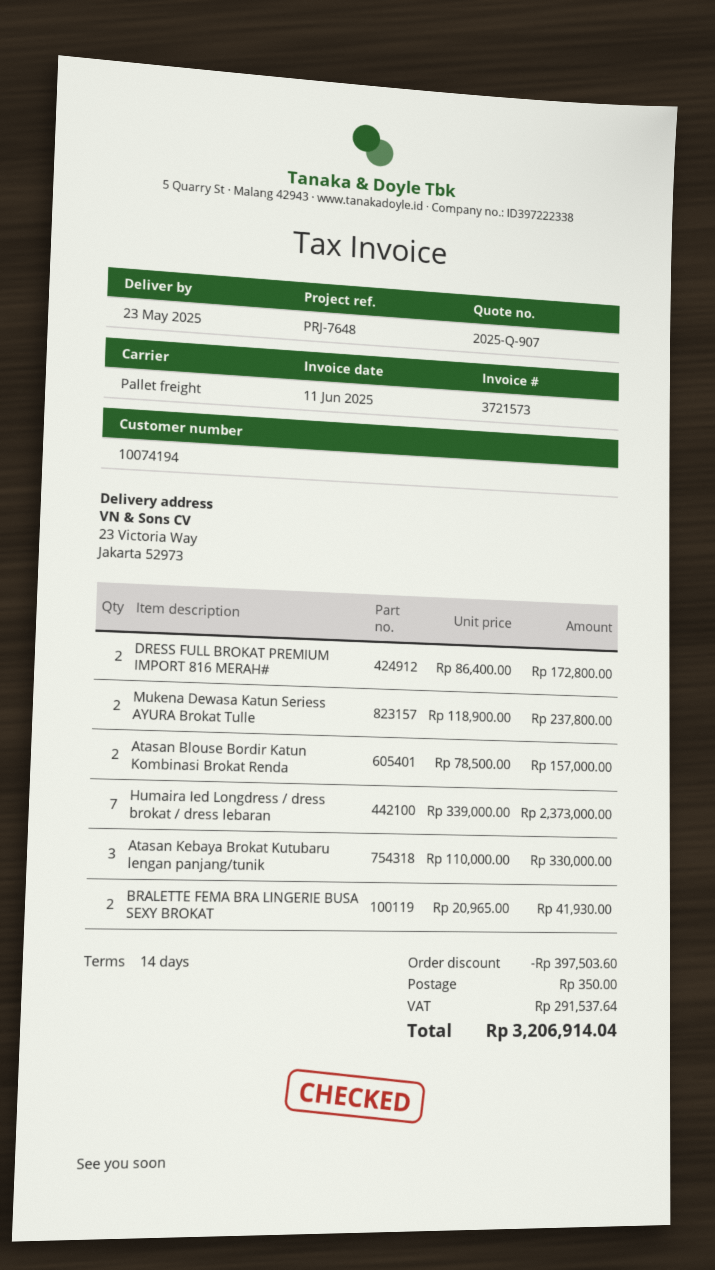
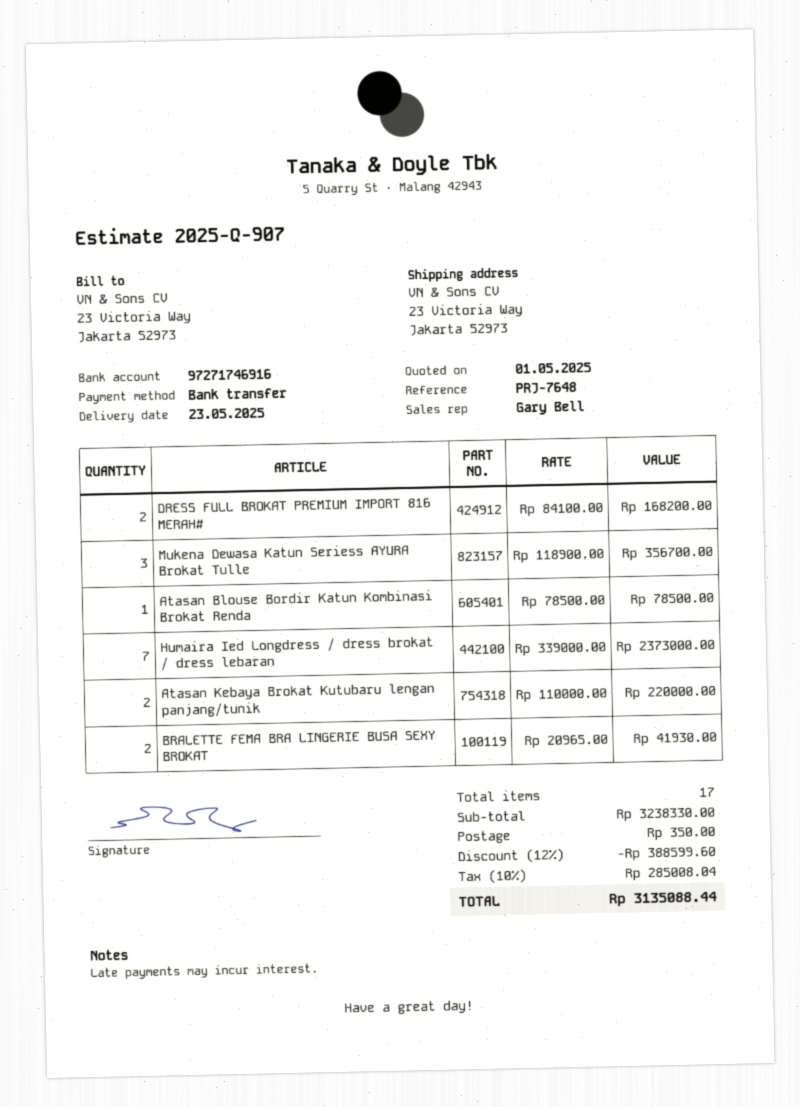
DRESS FULL BROKAT PREMIUM IMPORT 816 MERAH#: 2 x 86400.00 = 172800.00 -> 2 x 84100.00 = 168200.00
Mukena Dewasa Katun Seriess AYURA Brokat Tulle: 2 x 118900.00 = 237800.00 -> 3 x 118900.00 = 356700.00
Atasan Blouse Bordir Katun Kombinasi Brokat Renda: 2 x 78500.00 = 157000.00 -> 1 x 78500.00 = 78500.00
Atasan Kebaya Brokat Kutubaru lengan panjang/tunik: 3 x 110000.00 = 330000.00 -> 2 x 110000.00 = 220000.00
discount: 397503.60 -> 388599.60
tax: 291537.64 -> 285008.04
total: 3206914.04 -> 3135088.44

